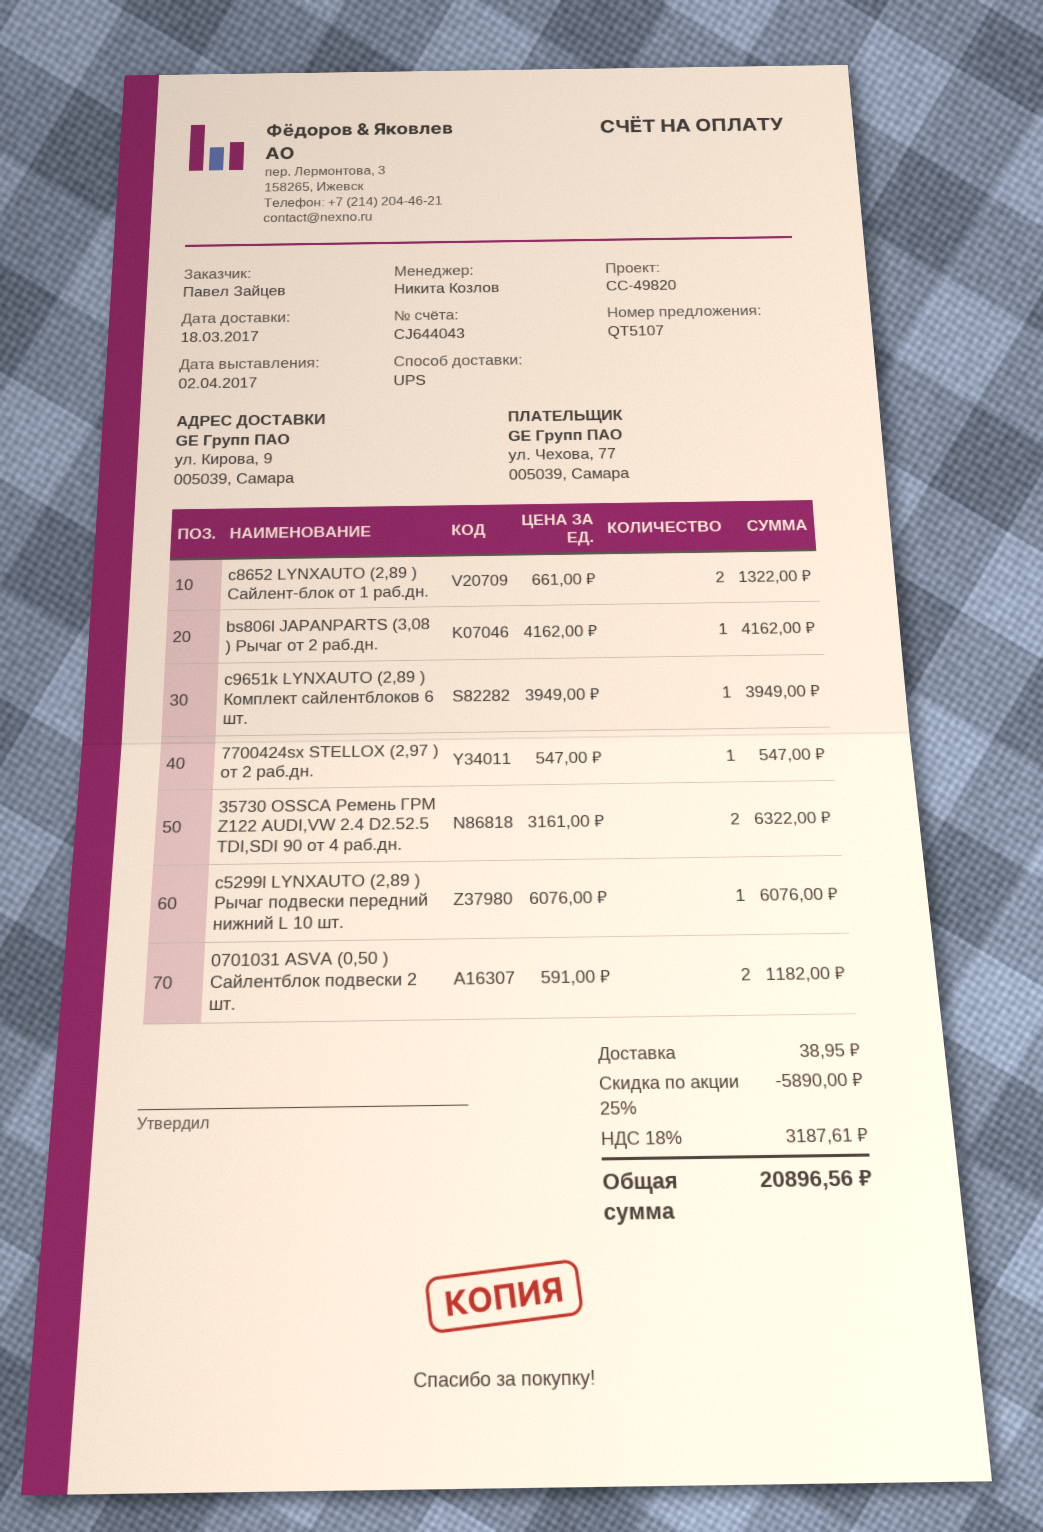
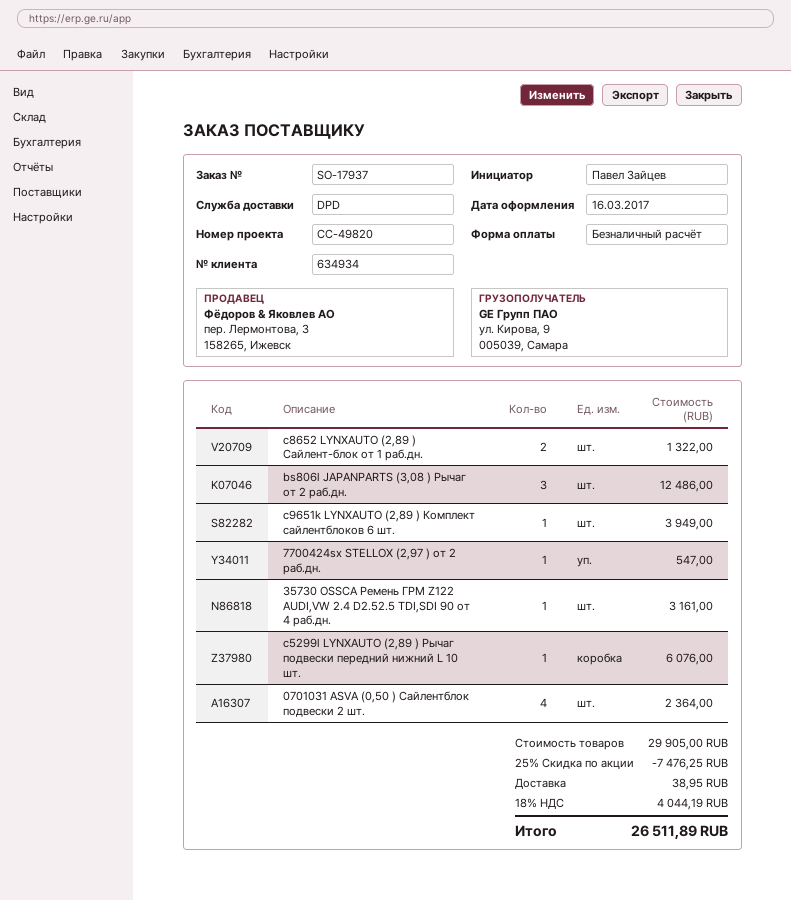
shipping method: UPS -> DPD
bs806l JAPANPARTS (3,08 ) Рычаг от 2 раб.дн.: 1 for 4162.00 -> 3 for 12486.00
35730 OSSCA Ремень ГРМ Z122 AUDI,VW 2.4 D2.52.5 TDI,SDI 90 от 4 раб.дн.: 2 for 6322.00 -> 1 for 3161.00
0701031 ASVA (0,50 ) Сайлентблок подвески 2 шт.: 2 for 1182.00 -> 4 for 2364.00
discount: 25% = 5890.00 -> 25% = 7476.25
tax: 18% = 3187.61 -> 18% = 4044.19
total: 20896.56 -> 26511.89

